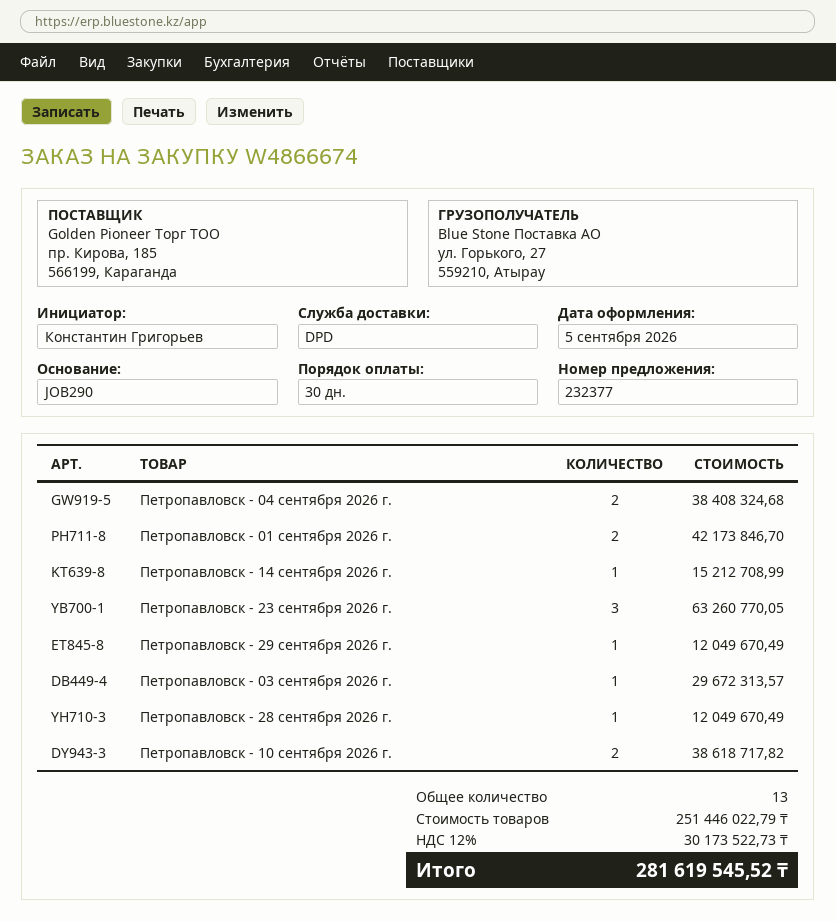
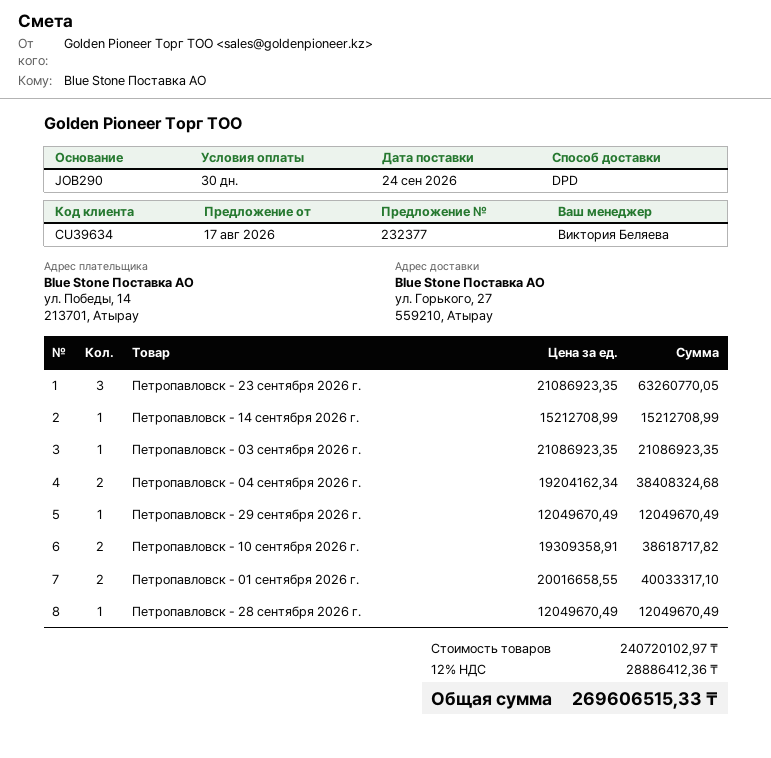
Петропавловск - 01 сентября 2026 г.: 2 for 42173846.70 -> 2 for 40033317.10
Петропавловск - 03 сентября 2026 г.: 1 for 29672313.57 -> 1 for 21086923.35
subtotal: 251446022.79 -> 240720102.97
tax: 12% = 30173522.73 -> 12% = 28886412.36
total: 281619545.52 -> 269606515.33

